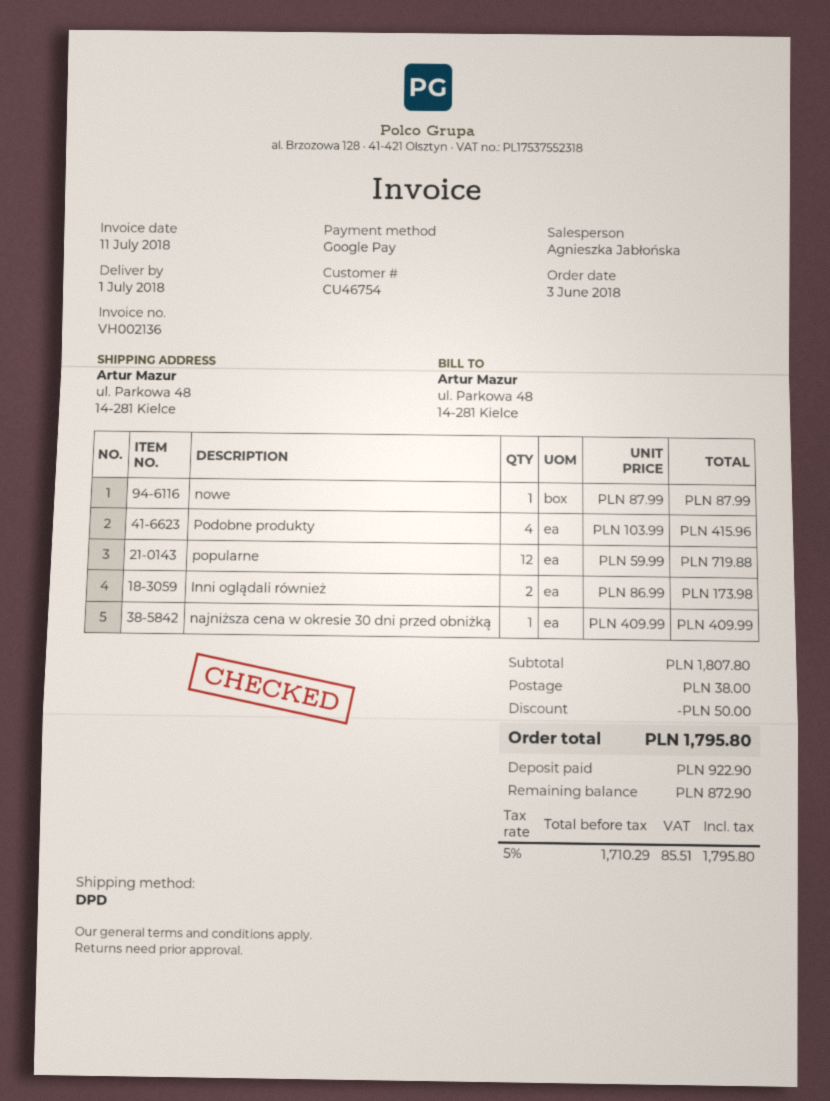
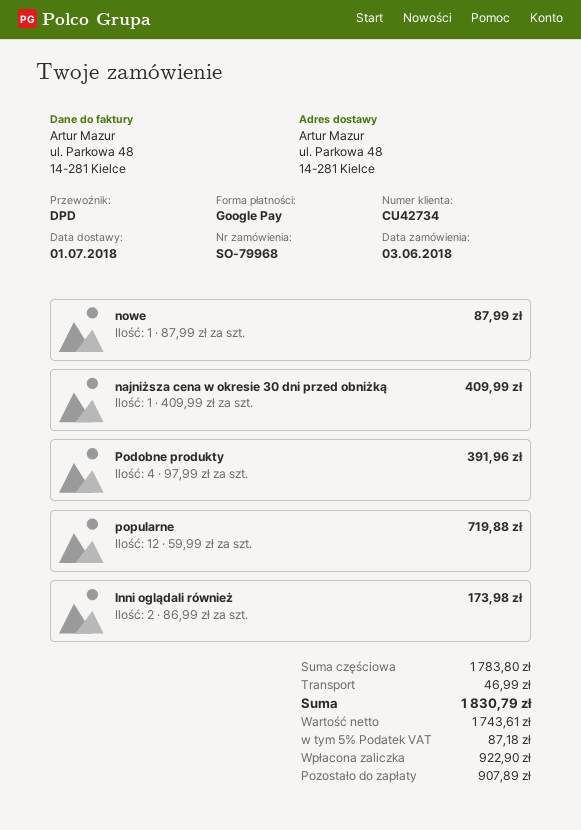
customer number: CU46754 -> CU42734
Podobne produkty: 4 x 103.99 = 415.96 -> 4 x 97.99 = 391.96
subtotal: 1807.80 -> 1783.80
discount: 50.00 -> none
shipping: 38.00 -> 46.99
net: 1710.29 -> 1743.61
tax: 5% = 85.51 -> 5% = 87.18
total: 1795.80 -> 1830.79
balance: 872.90 -> 907.89

